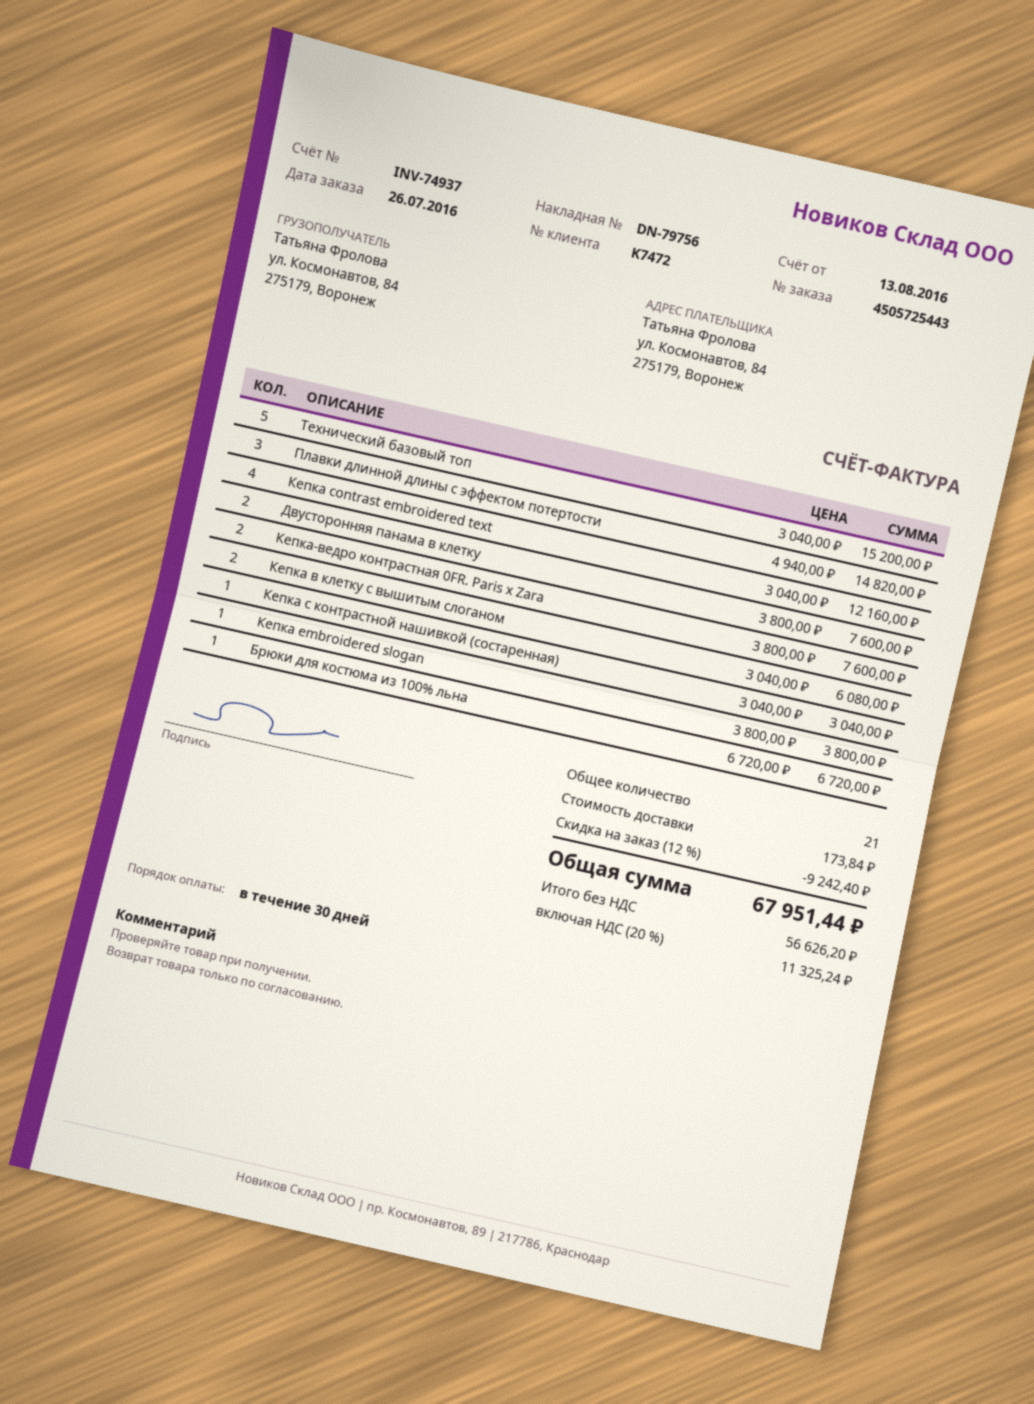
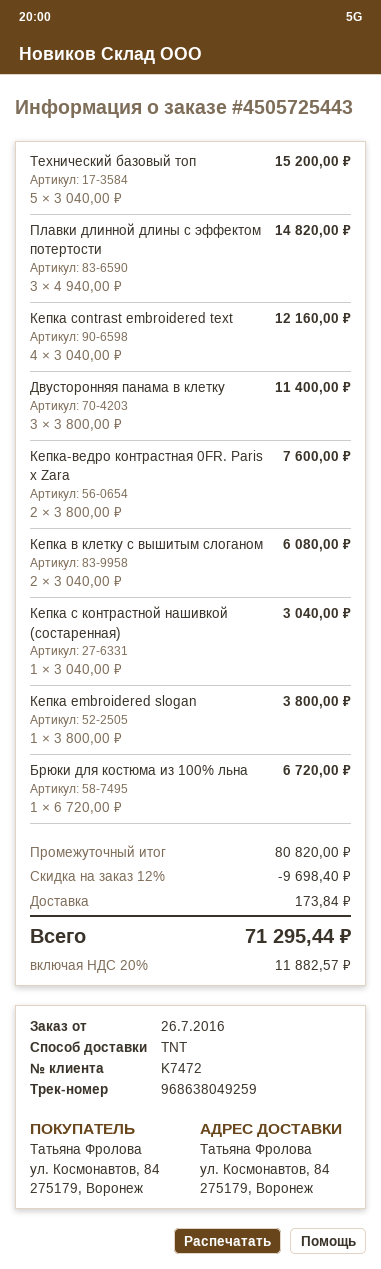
Двусторонняя панама в клетку: 2 x 3800.00 = 7600.00 -> 3 x 3800.00 = 11400.00
discount: 12% = 9242.40 -> 12% = 9698.40
tax: 20% = 11325.24 -> 20% = 11882.57
total: 67951.44 -> 71295.44

